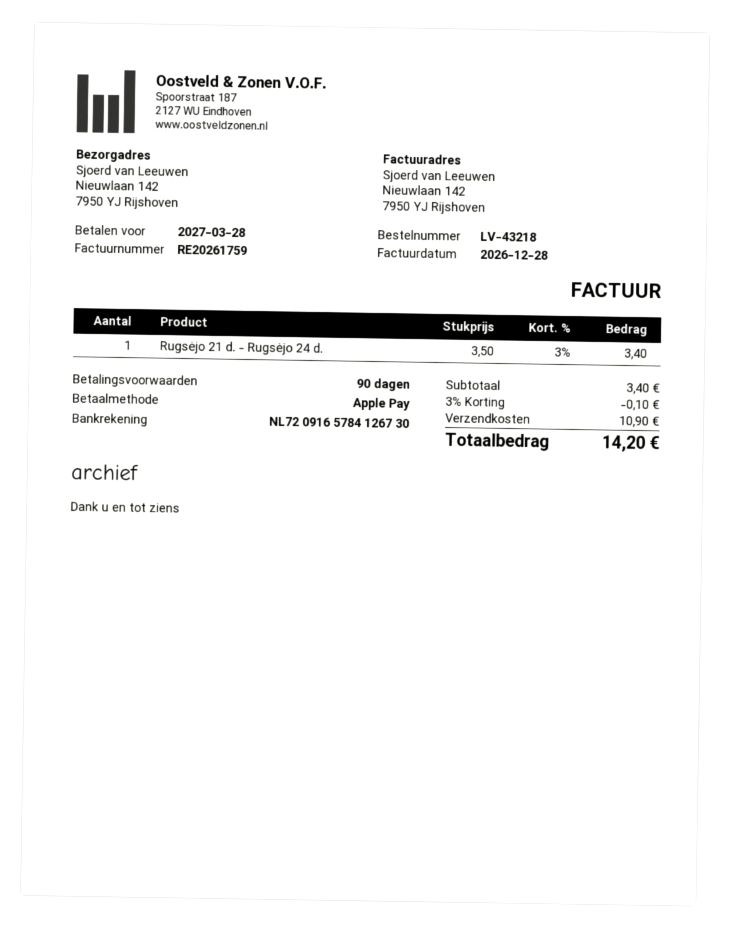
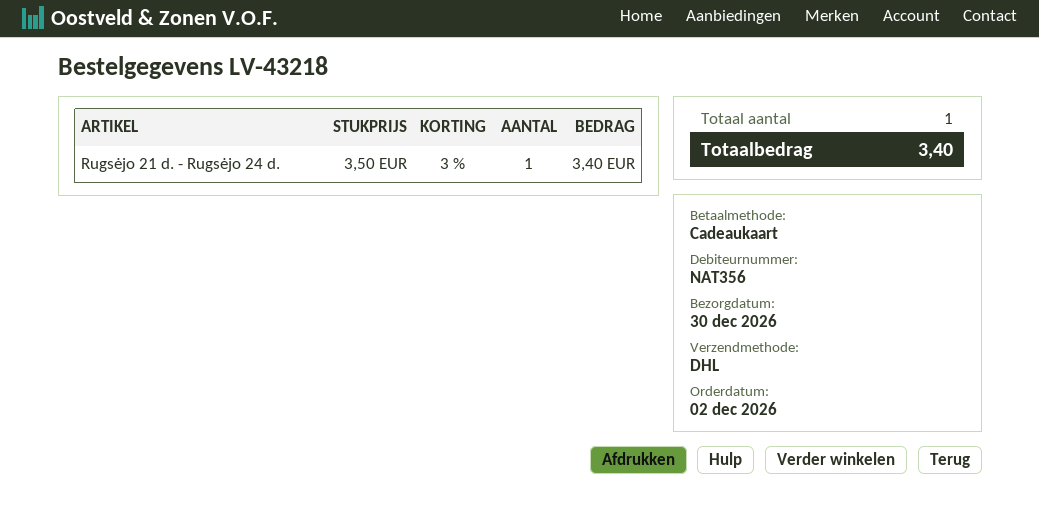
payment method: Apple Pay -> gift card
discount: 3% = 0.10 -> none
shipping: 10.90 -> none
total: 14.20 -> 3.40

